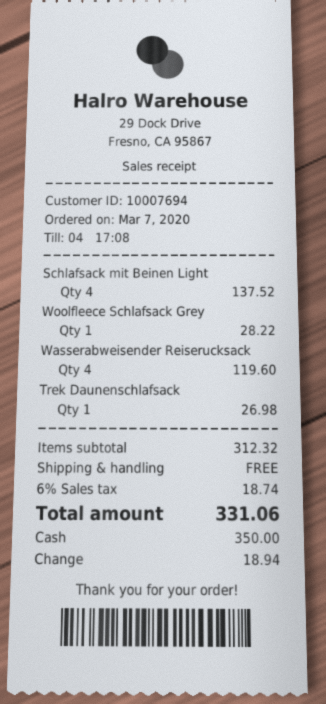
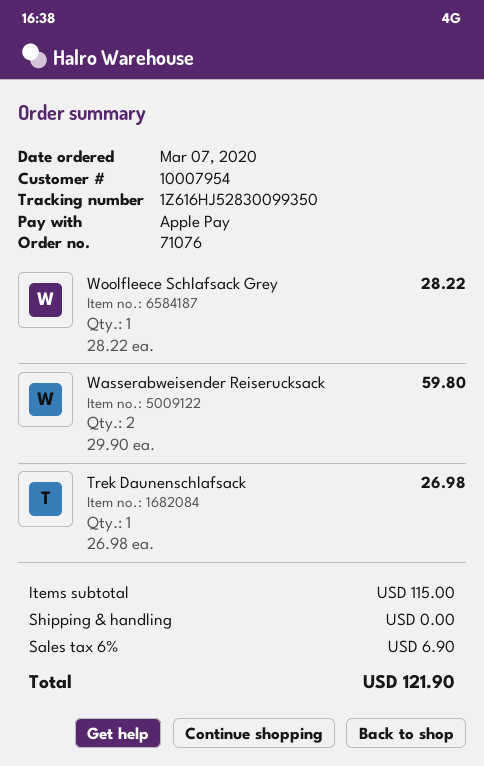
customer number: 10007694 -> 10007954
payment method: cash -> Apple Pay
Schlafsack mit Beinen Light: 4 for 137.52 -> none
Wasserabweisender Reiserucksack: 4 for 119.60 -> 2 for 59.80
subtotal: 312.32 -> 115.00
tax: 6% = 18.74 -> 6% = 6.90
total: 331.06 -> 121.90

